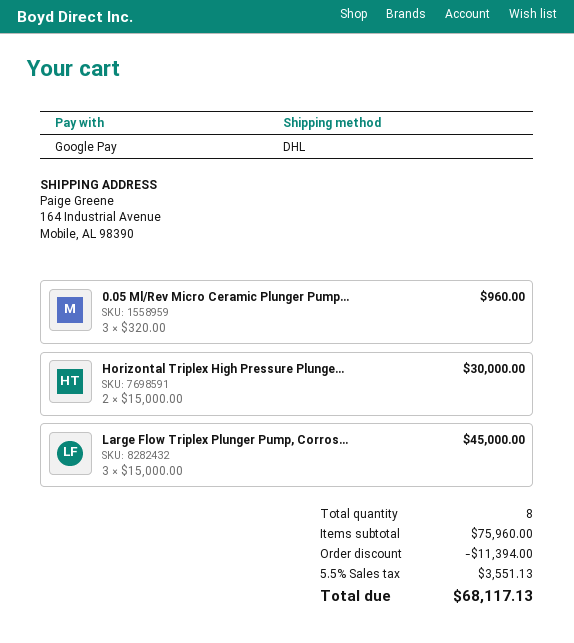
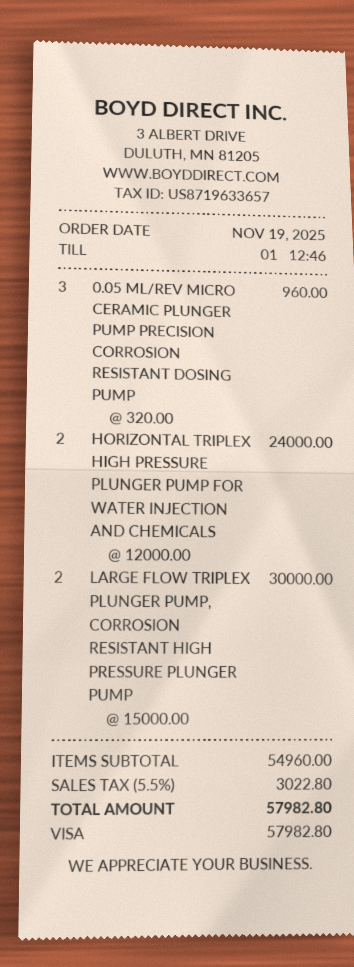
payment method: Google Pay -> Visa
Horizontal Triplex High Pressure Plunge...: 2 x 15000.00 = 30000.00 -> 2 x 12000.00 = 24000.00
Large Flow Triplex Plunger Pump, Corros...: 3 x 15000.00 = 45000.00 -> 2 x 15000.00 = 30000.00
subtotal: 75960.00 -> 54960.00
discount: 11394.00 -> none
tax: 5.5% = 3551.13 -> 5.5% = 3022.80
total: 68117.13 -> 57982.80

